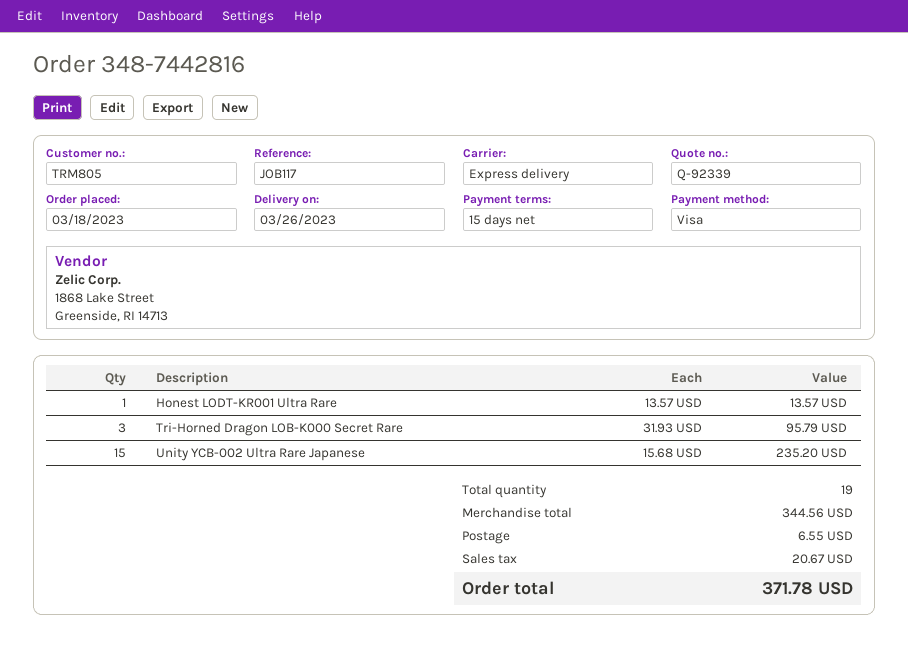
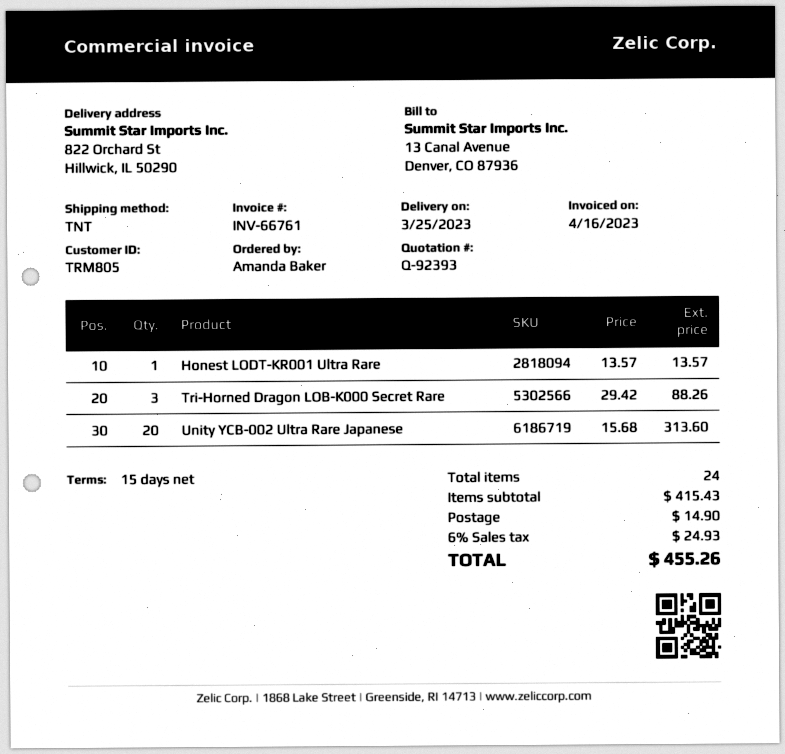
quote number: Q-92339 -> Q-92393
delivery date: 2023-03-26 -> 2023-03-25
shipping method: express -> TNT
Tri-Horned Dragon LOB-K000 Secret Rare: 3 x 31.93 = 95.79 -> 3 x 29.42 = 88.26
Unity YCB-002 Ultra Rare Japanese: 15 x 15.68 = 235.20 -> 20 x 15.68 = 313.60
total quantity: 19 -> 24
subtotal: 344.56 -> 415.43
shipping: 6.55 -> 14.90
tax: 20.67 -> 24.93
total: 371.78 -> 455.26

